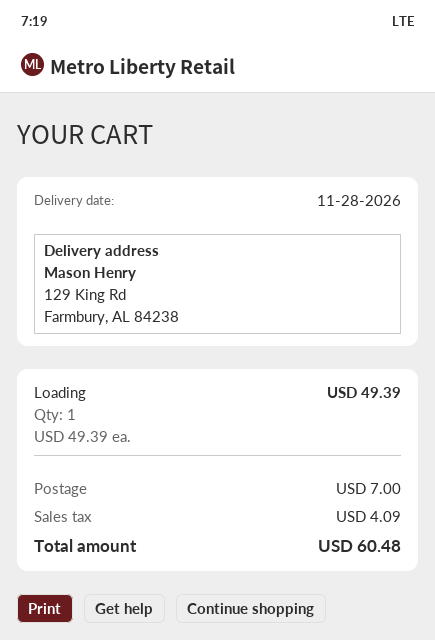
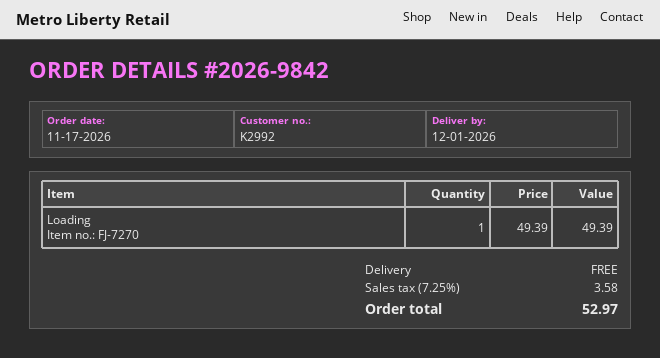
delivery date: 2026-11-28 -> 2026-12-01
shipping: 7.00 -> 0.00
tax: 4.09 -> 3.58
total: 60.48 -> 52.97

